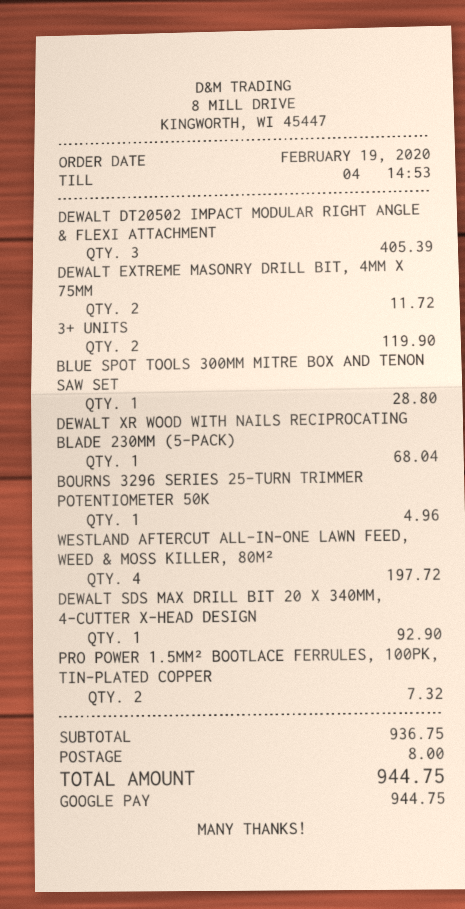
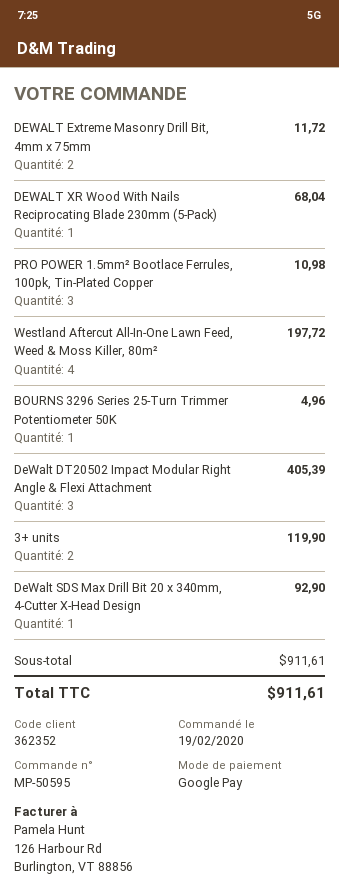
BLUE SPOT TOOLS 300MM MITRE BOX AND TENON SAW SET: 1 for 28.80 -> none
PRO POWER 1.5MM² BOOTLACE FERRULES, 100PK, TIN-PLATED COPPER: 2 for 7.32 -> 3 for 10.98
subtotal: 936.75 -> 911.61
shipping: 8.00 -> none
total: 944.75 -> 911.61

